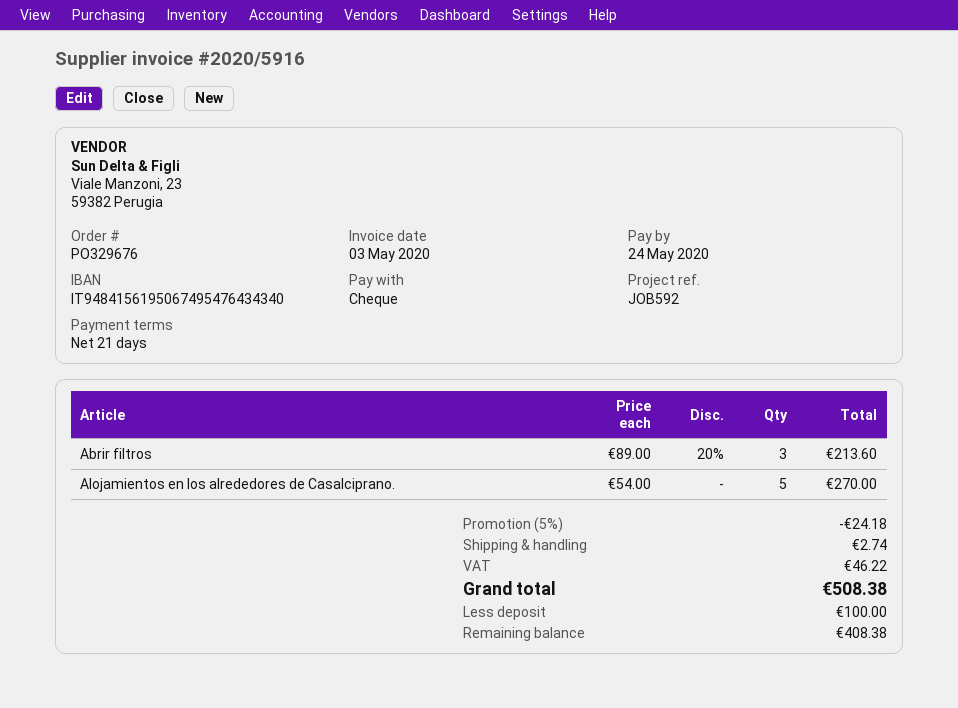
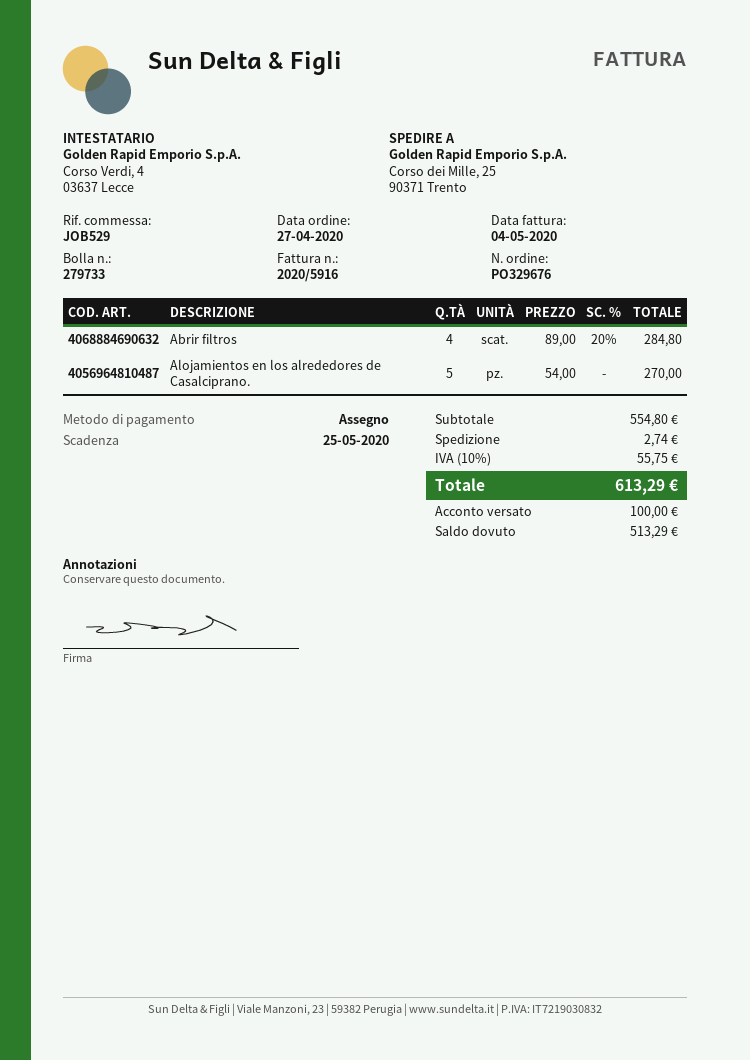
invoice date: 2020-05-03 -> 2020-05-04
due date: 2020-05-24 -> 2020-05-25
reference: JOB592 -> JOB529
Abrir filtros: 3 x 89.00 - 20% = 213.60 -> 4 x 89.00 - 20% = 284.80
discount: 5% = 24.18 -> none
tax: 46.22 -> 55.75
total: 508.38 -> 613.29
balance: 408.38 -> 513.29

